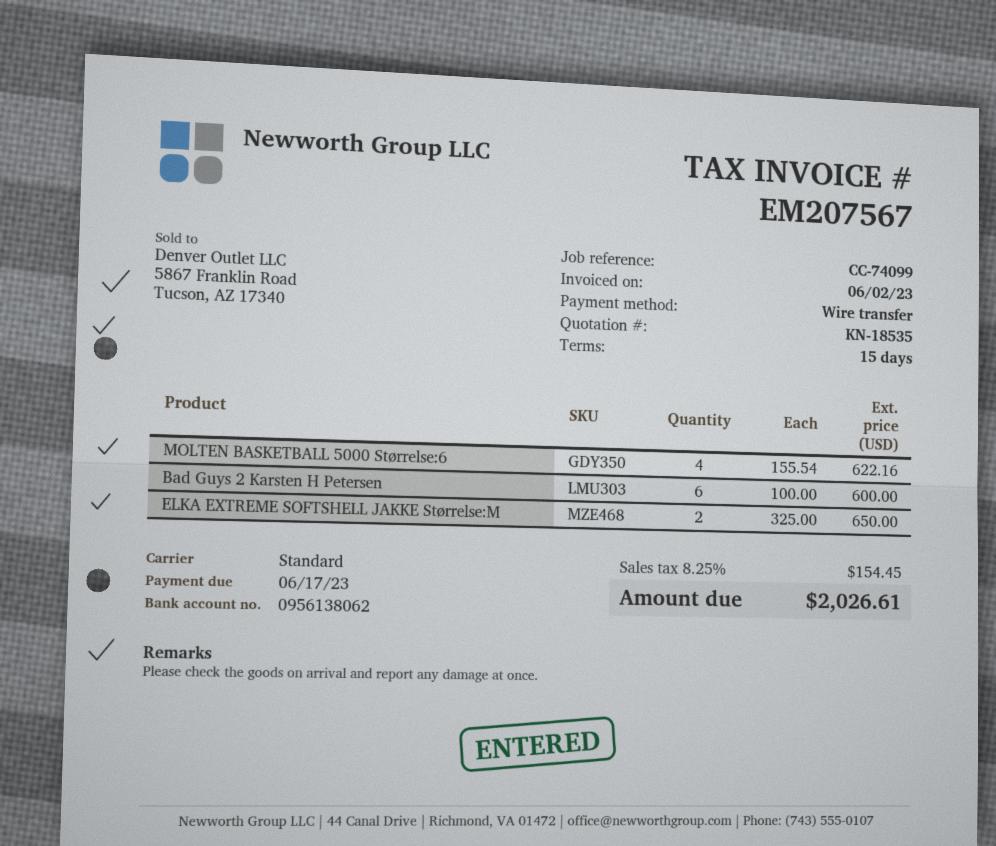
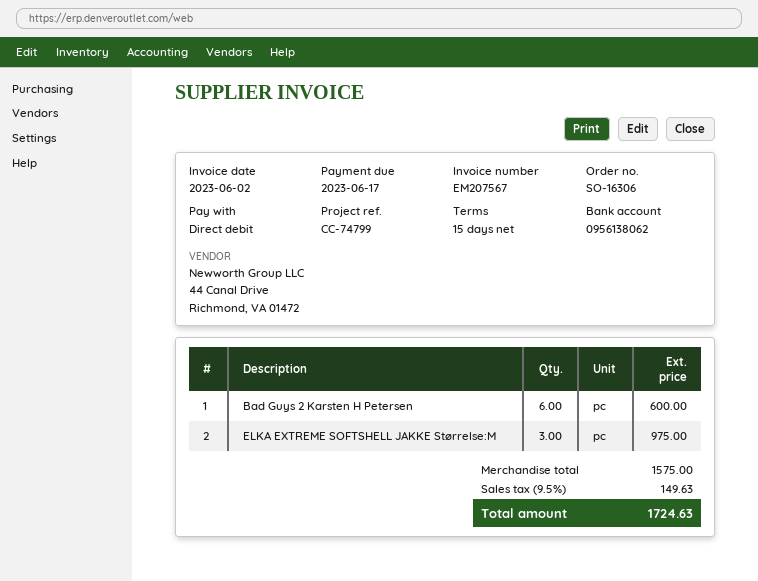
reference: CC-74099 -> CC-74799
payment method: bank transfer -> direct debit
MOLTEN BASKETBALL 5000 Størrelse:6: 4 for 622.16 -> none
ELKA EXTREME SOFTSHELL JAKKE Størrelse:M: 2 for 650.00 -> 3 for 975.00
tax: 8.25% = 154.45 -> 9.5% = 149.63
total: 2026.61 -> 1724.63

